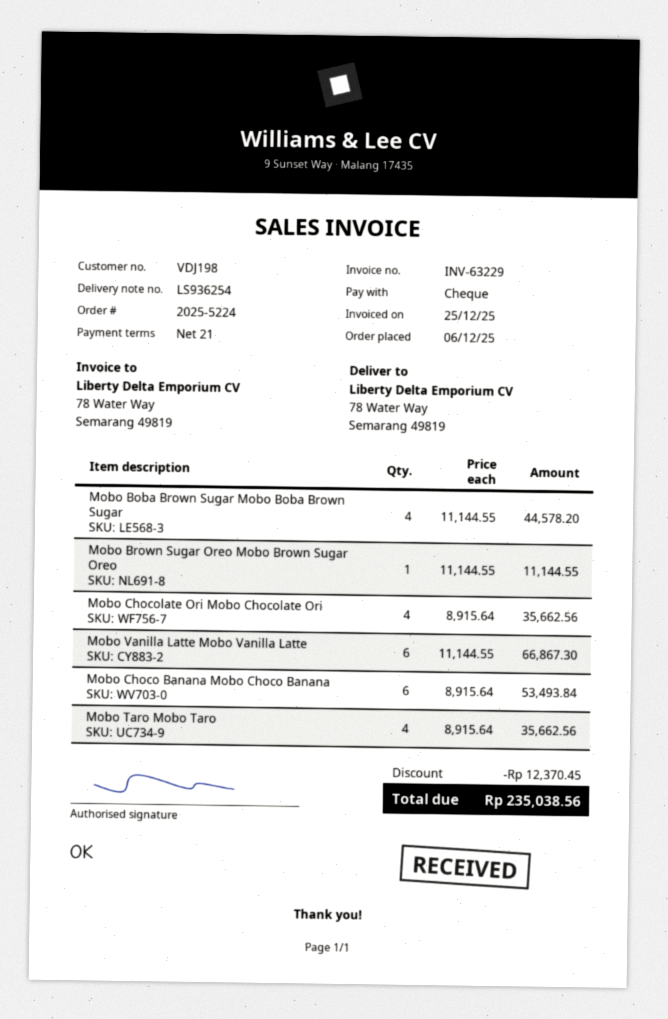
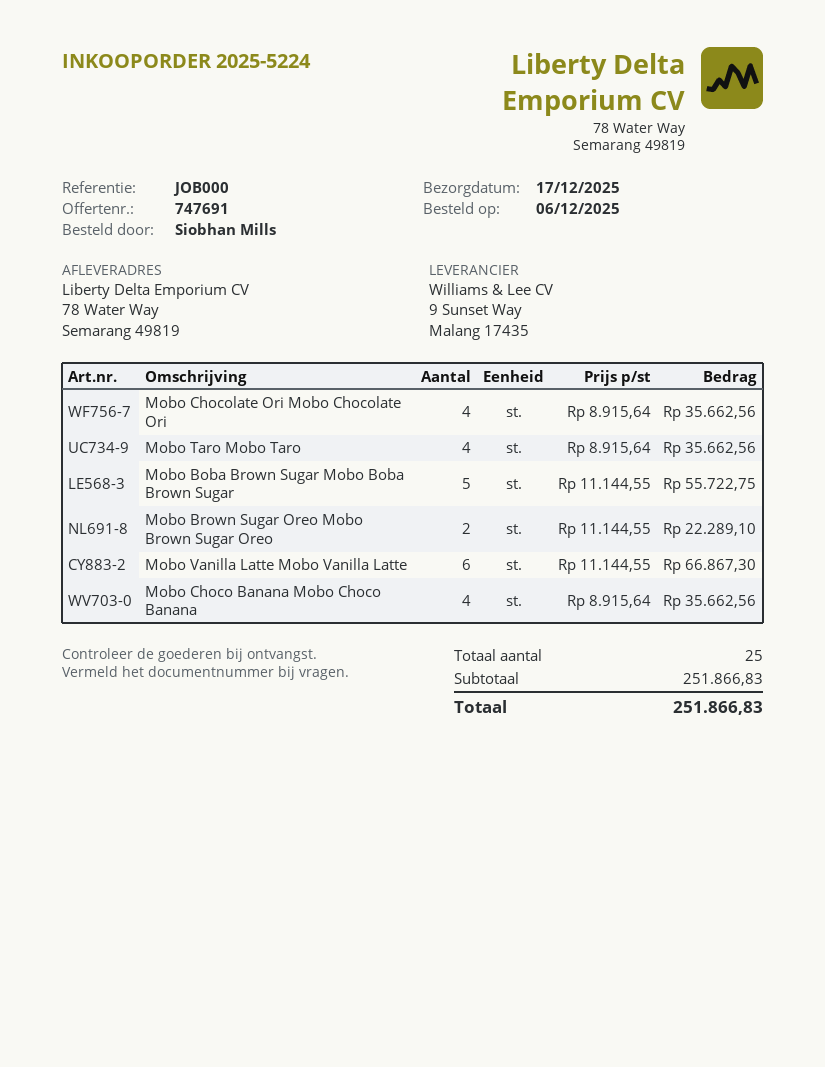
Mobo Boba Brown Sugar Mobo Boba Brown Sugar: 4 x 11144.55 = 44578.20 -> 5 x 11144.55 = 55722.75
Mobo Brown Sugar Oreo Mobo Brown Sugar Oreo: 1 x 11144.55 = 11144.55 -> 2 x 11144.55 = 22289.10
Mobo Choco Banana Mobo Choco Banana: 6 x 8915.64 = 53493.84 -> 4 x 8915.64 = 35662.56
discount: 12370.45 -> none
total: 235038.56 -> 251866.83

